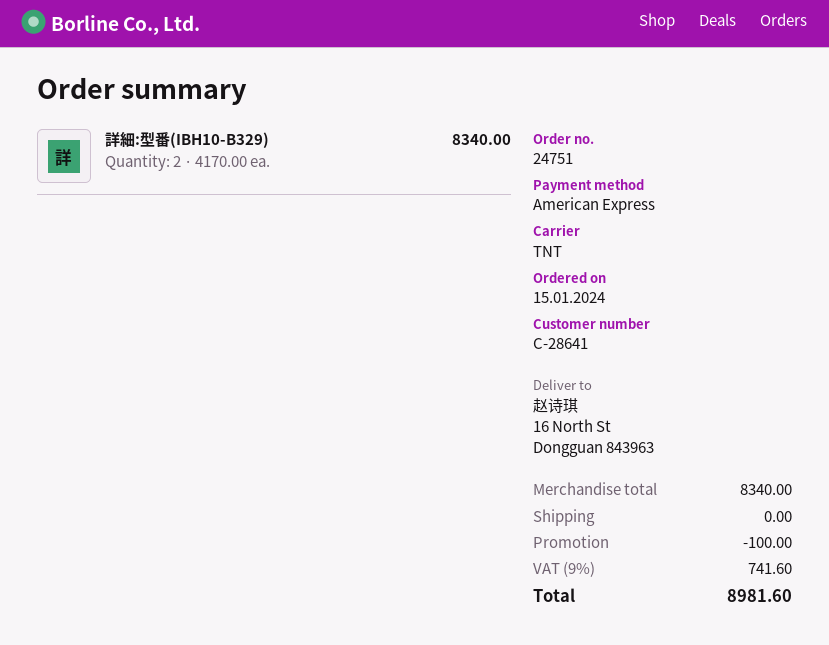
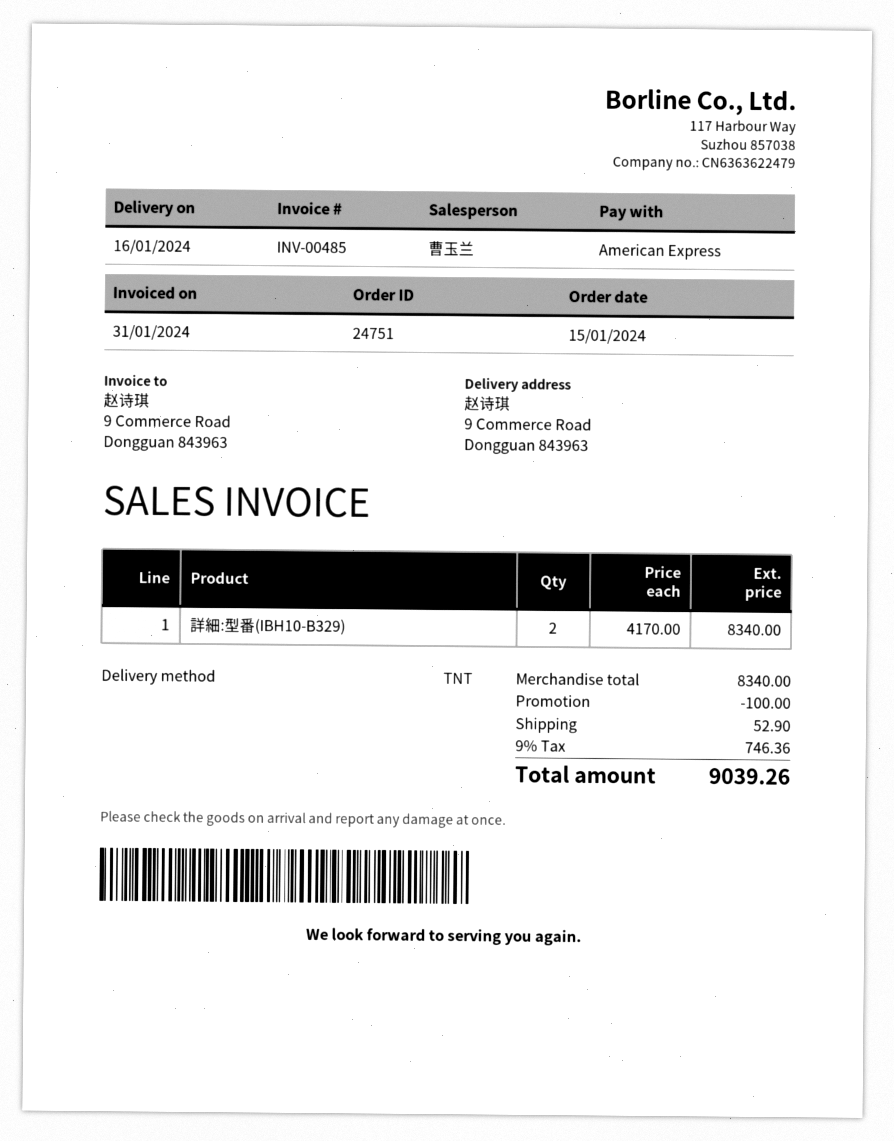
ship to: 16 North St, Dongguan 843963 -> 9 Commerce Road, Dongguan 843963
shipping: 0.00 -> 52.90
tax: 9% = 741.60 -> 9% = 746.36
total: 8981.60 -> 9039.26

